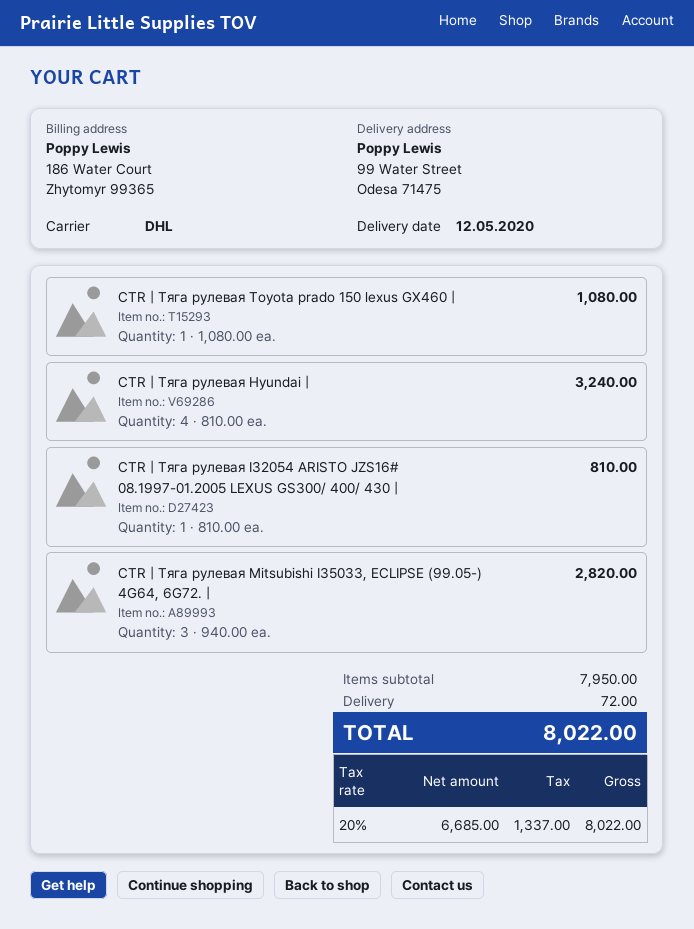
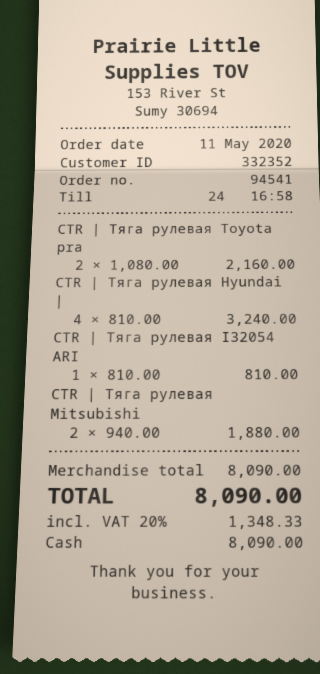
CTR | Тяга рулевая Toyota prado 150 lexus GX460 |: 1 x 1080.00 = 1080.00 -> 2 x 1080.00 = 2160.00
CTR | Тяга рулевая Mitsubishi I35033, ECLIPSE (99.05-) 4G64, 6G72. |: 3 x 940.00 = 2820.00 -> 2 x 940.00 = 1880.00
subtotal: 7950.00 -> 8090.00
shipping: 72.00 -> none
tax: 20% = 1337.00 -> 20% = 1348.33
total: 8022.00 -> 8090.00

